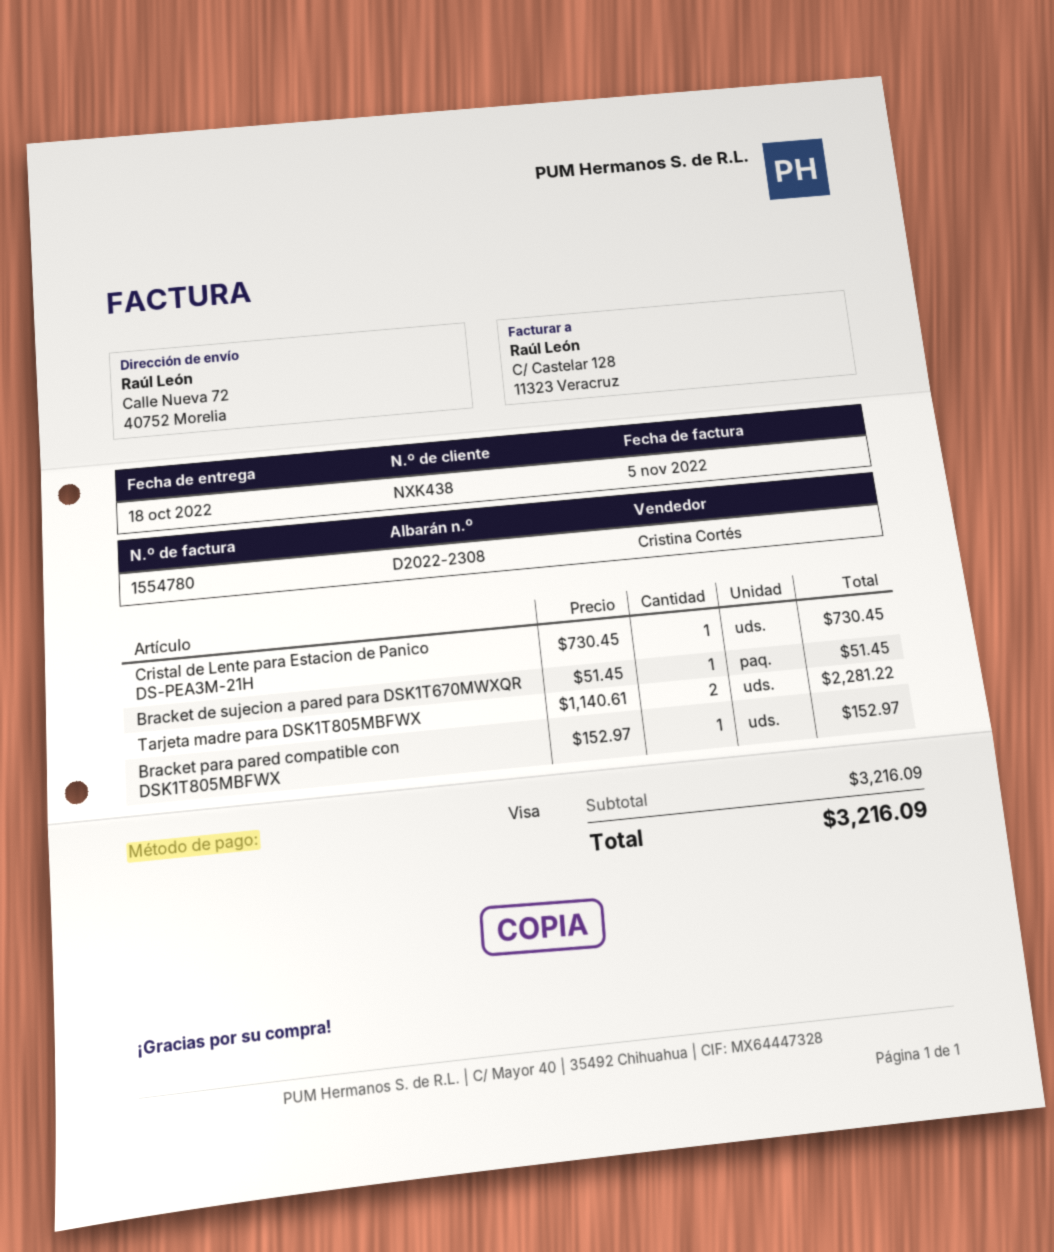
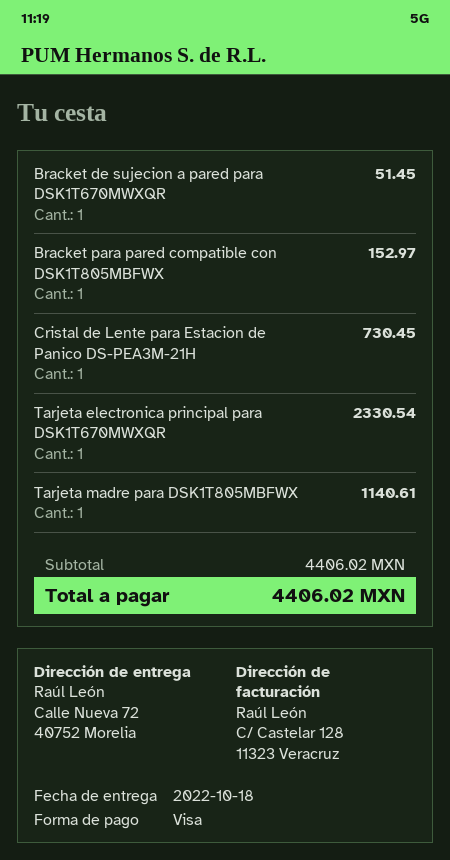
Tarjeta madre para DSK1T805MBFWX: 2 for 2281.22 -> 1 for 1140.61
Tarjeta electronica principal para DSK1T670MWXQR: none -> 1 for 2330.54
subtotal: 3216.09 -> 4406.02
total: 3216.09 -> 4406.02

